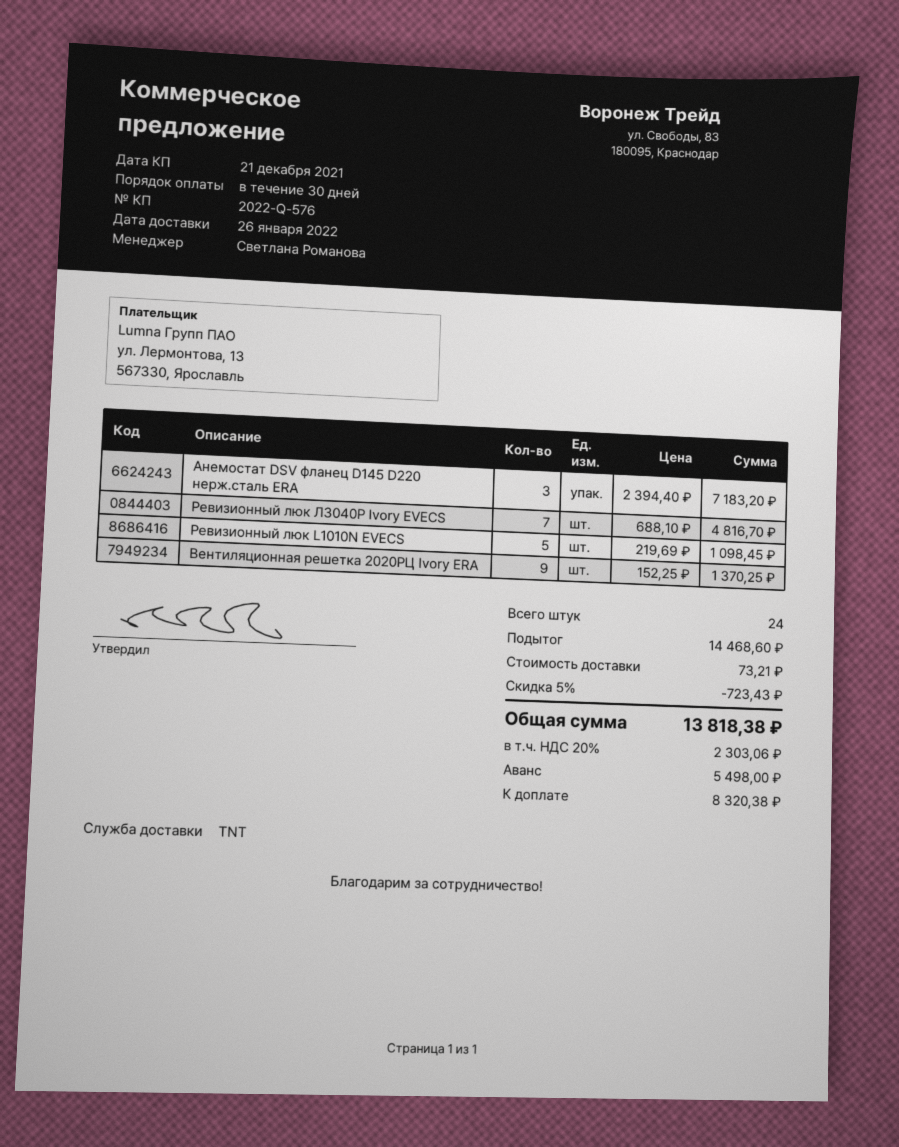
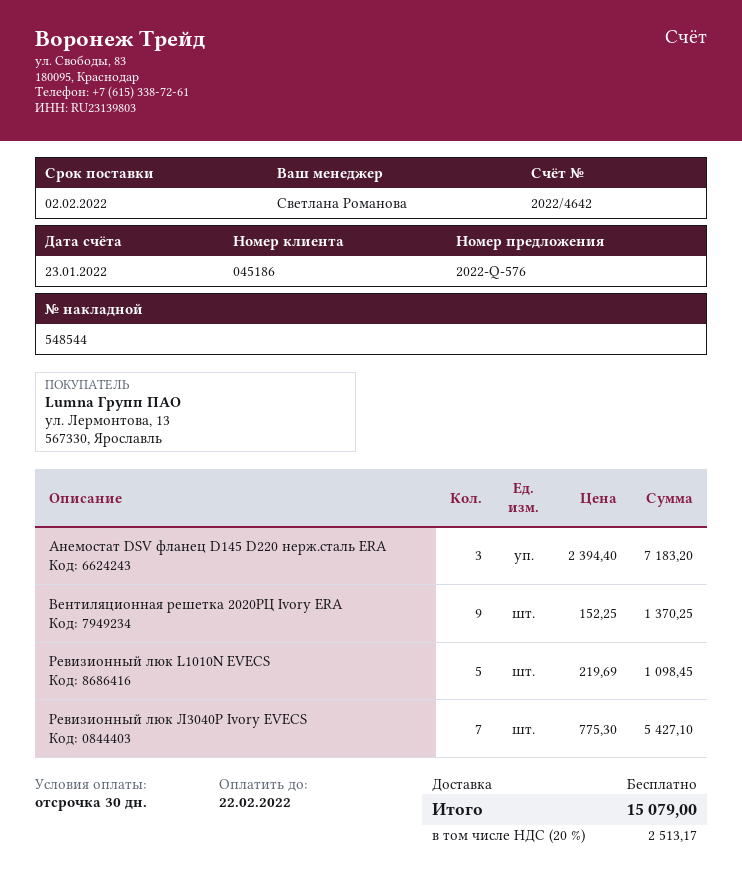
delivery date: 2022-01-26 -> 2022-02-02
Ревизионный люк Л3040Р Ivory EVECS: 7 x 688.10 = 4816.70 -> 7 x 775.30 = 5427.10
discount: 5% = 723.43 -> none
shipping: 73.21 -> 0.00
tax: 20% = 2303.06 -> 20% = 2513.17
total: 13818.38 -> 15079.00

